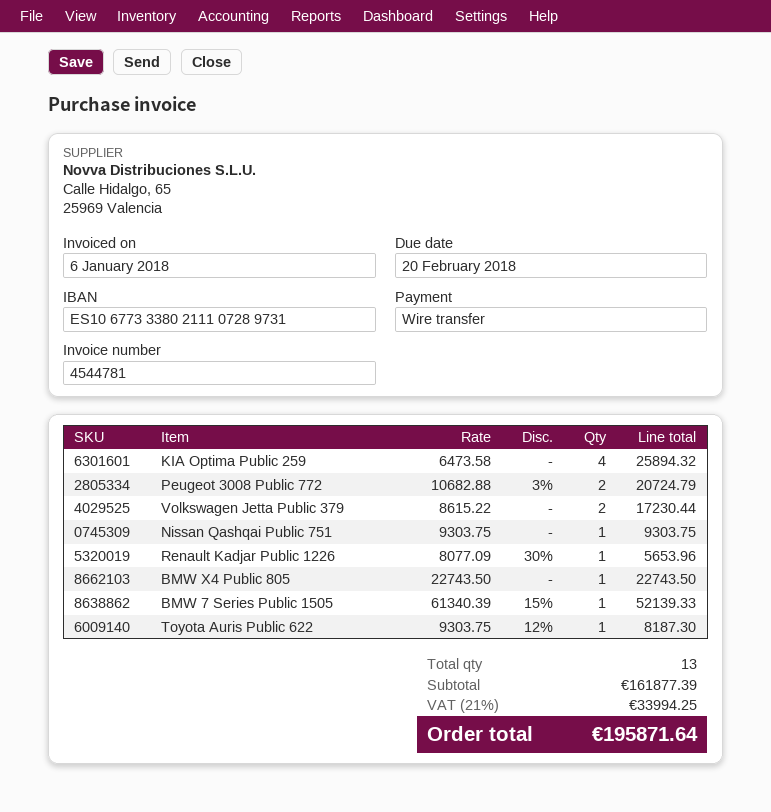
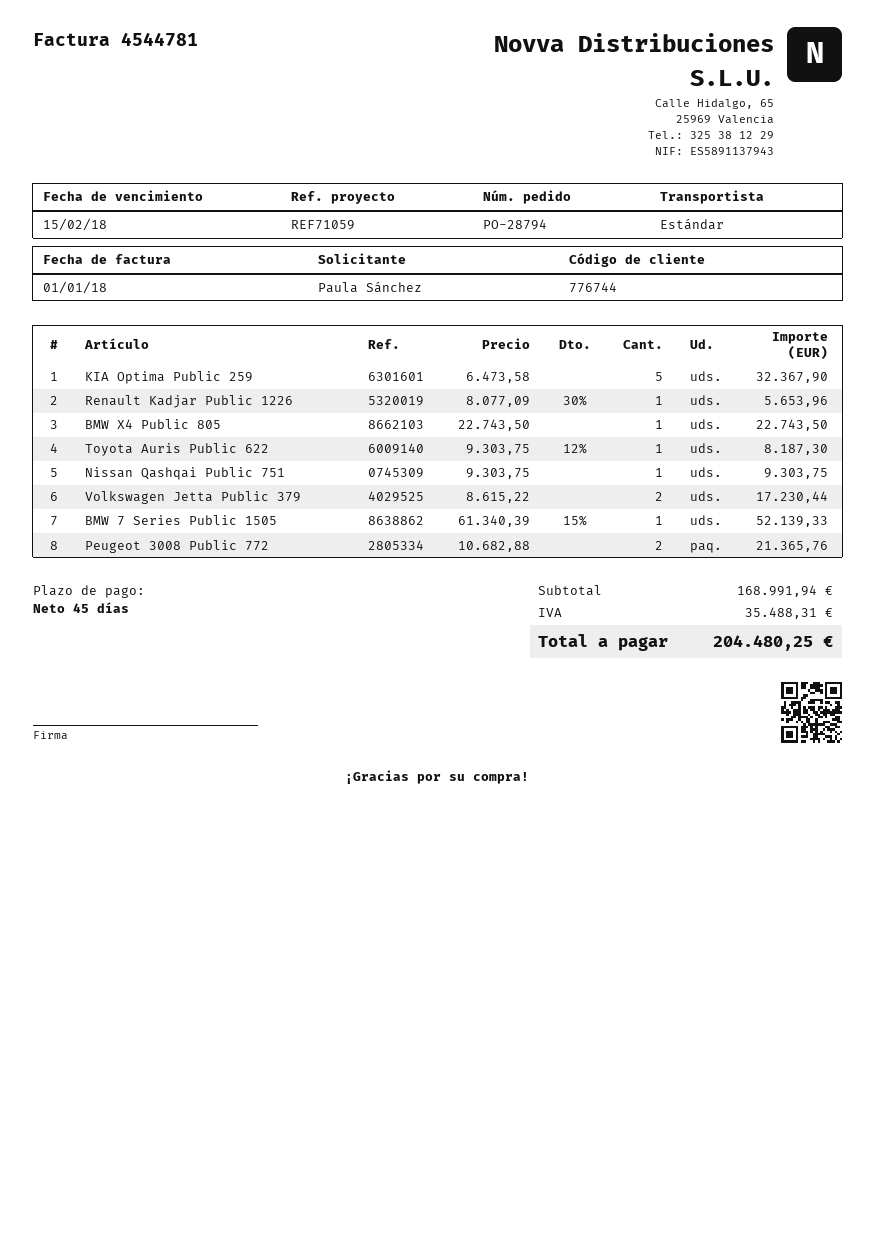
invoice date: 2018-01-06 -> 2018-01-01
due date: 2018-02-20 -> 2018-02-15
KIA Optima Public 259: 4 x 6473.58 = 25894.32 -> 5 x 6473.58 = 32367.90
Peugeot 3008 Public 772: 2 x 10682.88 - 3% = 20724.79 -> 2 x 10682.88 = 21365.76
subtotal: 161877.39 -> 168991.94
tax: 33994.25 -> 35488.31
total: 195871.64 -> 204480.25

